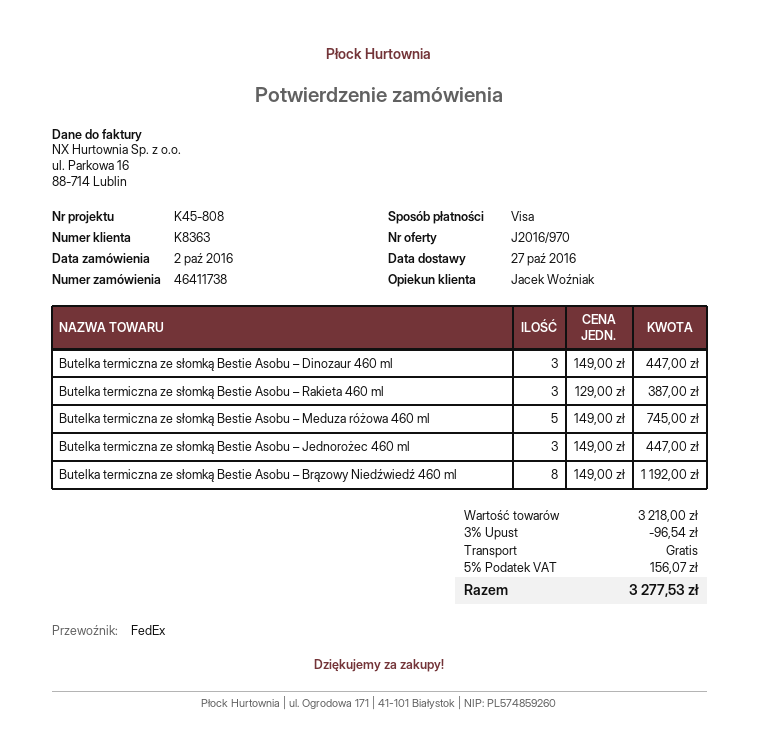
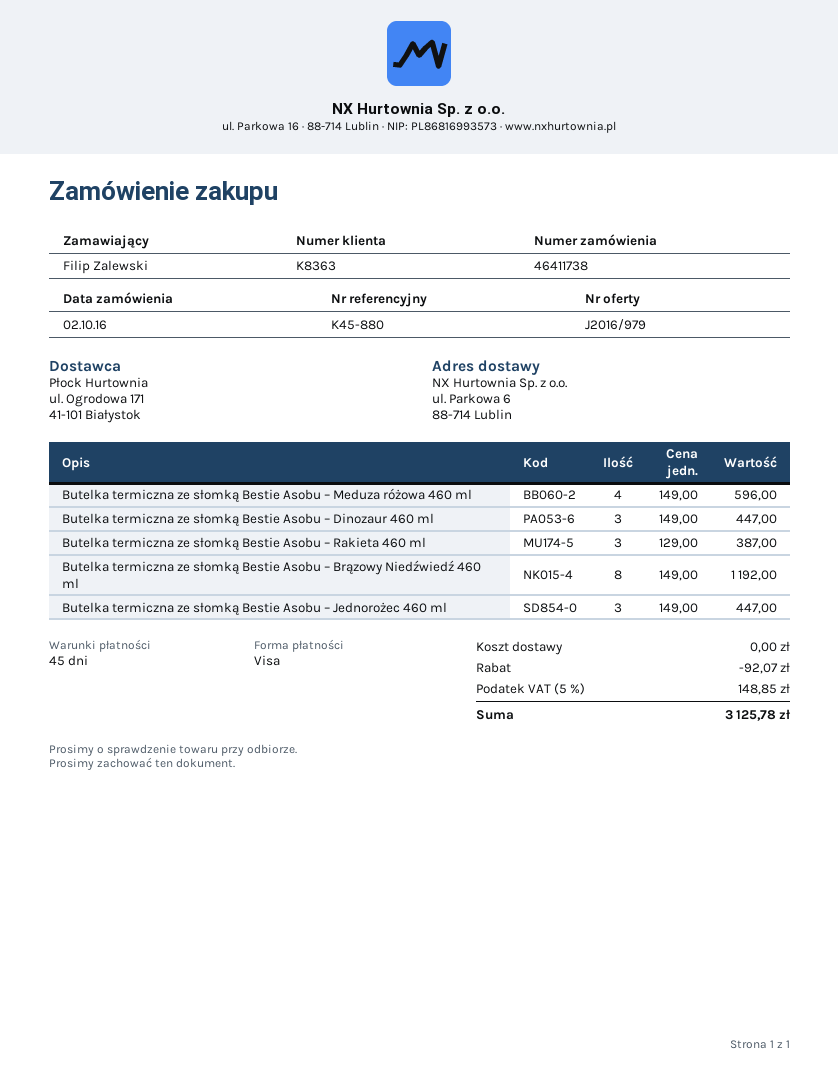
quote number: J2016/970 -> J2016/979
reference: K45-808 -> K45-880
Butelka termiczna ze słomką Bestie Asobu – Meduza różowa 460 ml: 5 x 149.00 = 745.00 -> 4 x 149.00 = 596.00
discount: 96.54 -> 92.07
tax: 5% = 156.07 -> 5% = 148.85
total: 3277.53 -> 3125.78

